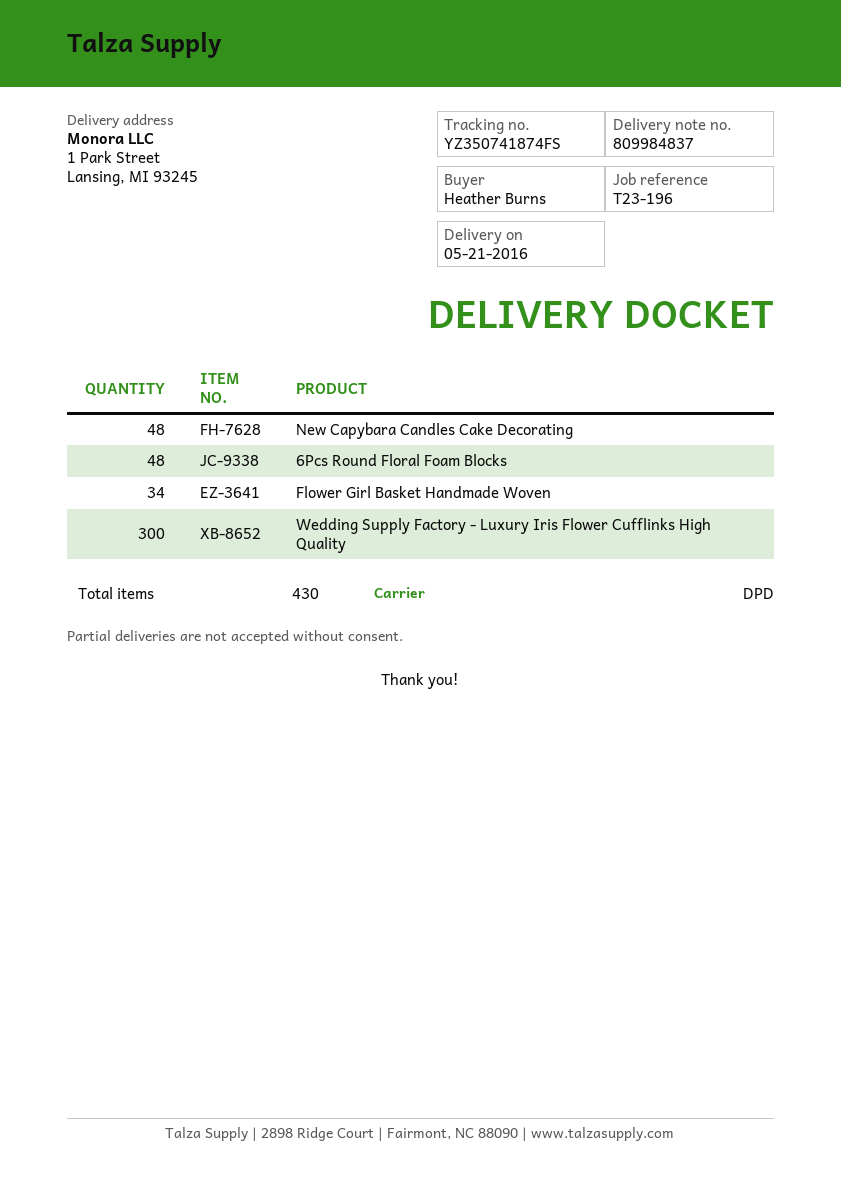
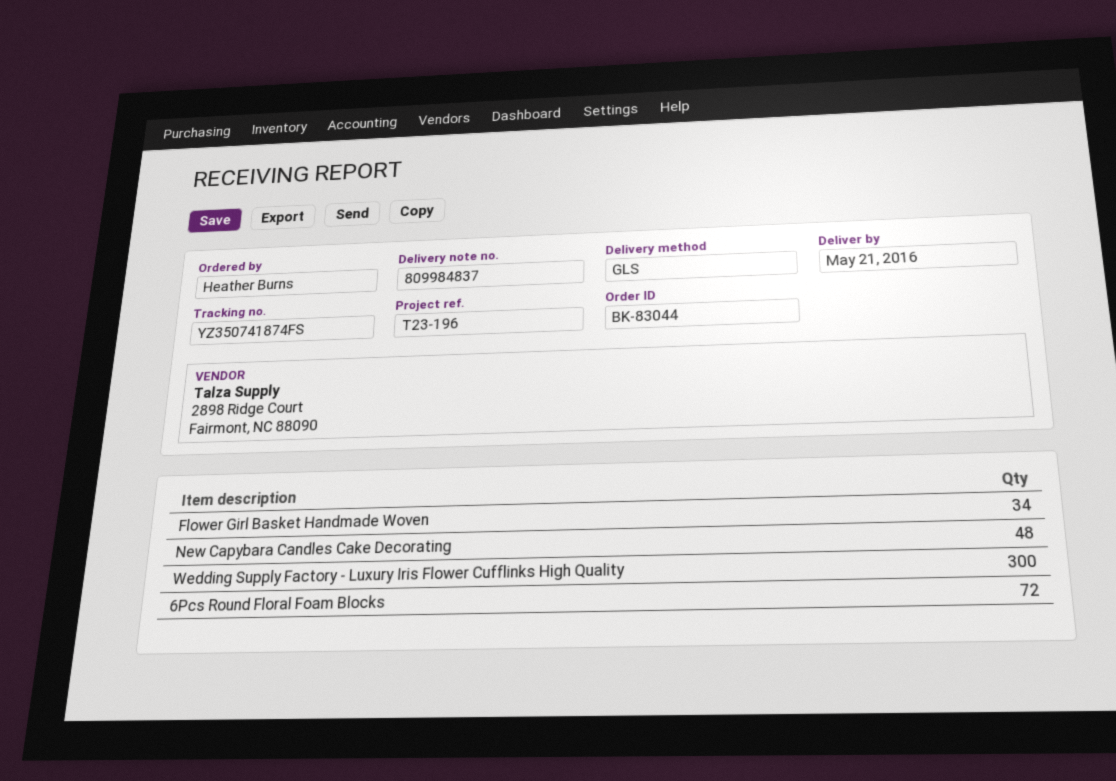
shipping method: DPD -> GLS
6Pcs Round Floral Foam Blocks: 48 -> 72

